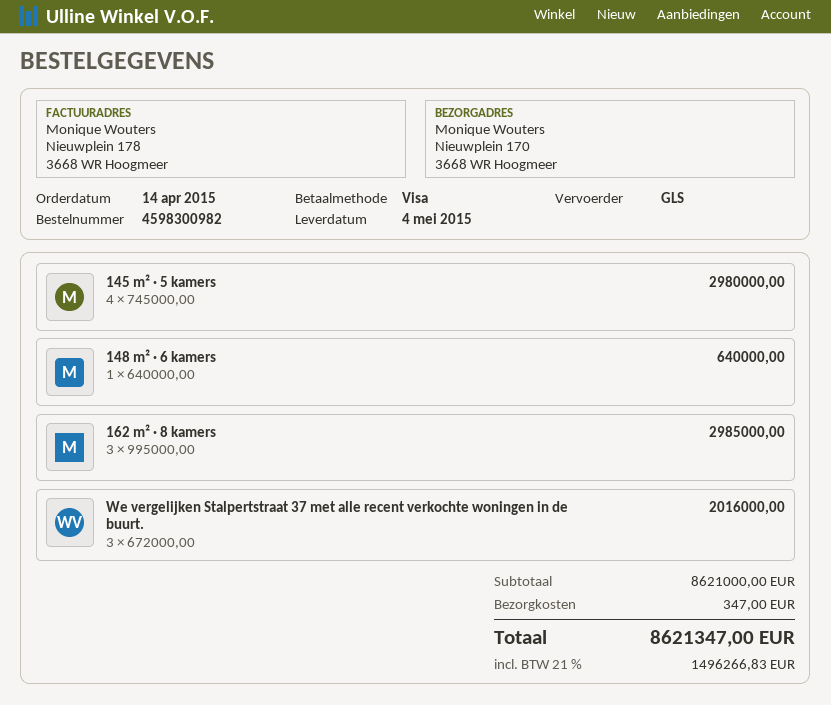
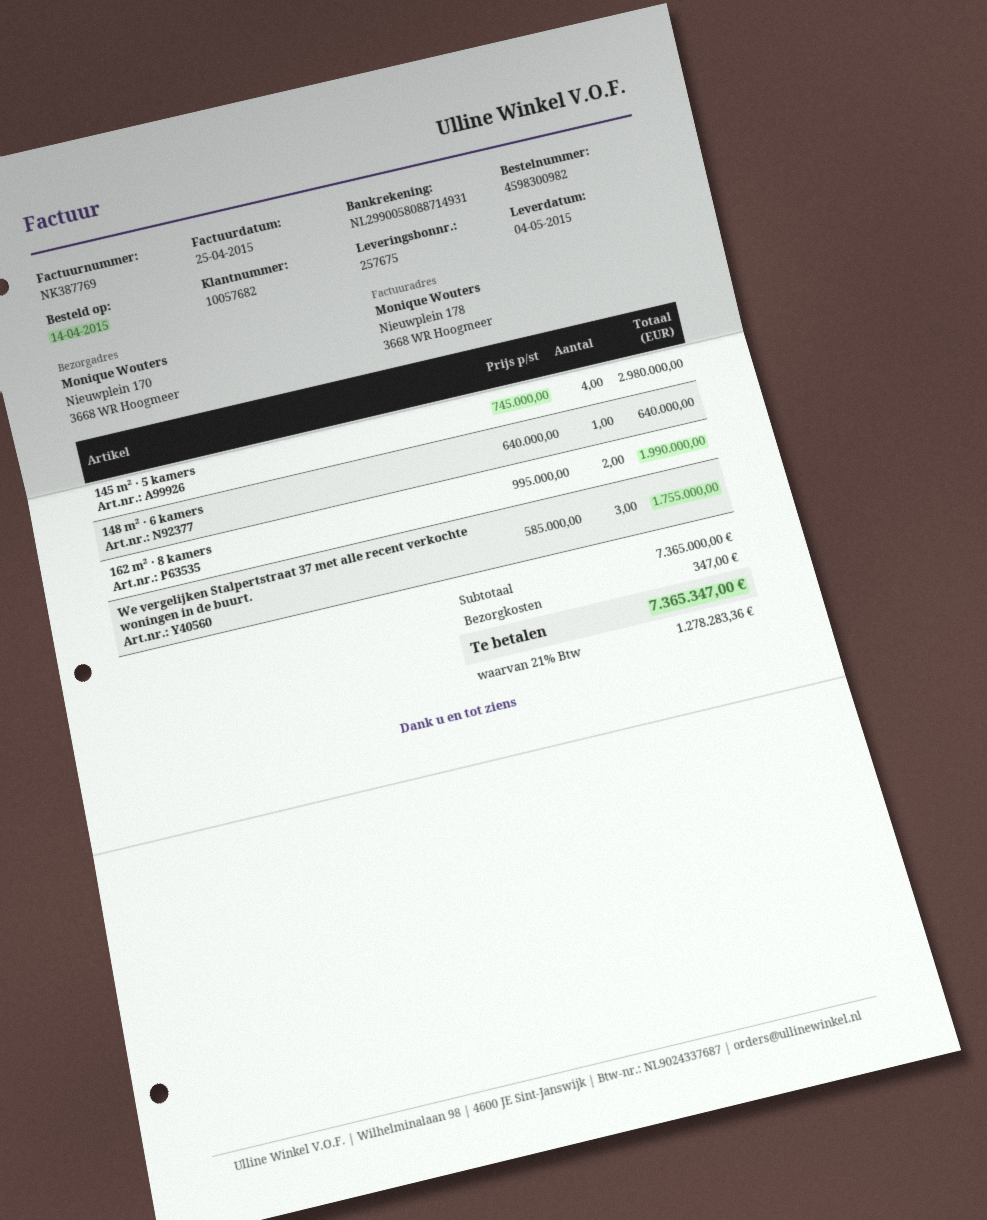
162 m² · 8 kamers: 3 x 995000.00 = 2985000.00 -> 2 x 995000.00 = 1990000.00
We vergelijken Stalpertstraat 37 met alle recent verkochte woningen in de buurt.: 3 x 672000.00 = 2016000.00 -> 3 x 585000.00 = 1755000.00
subtotal: 8621000.00 -> 7365000.00
tax: 21% = 1496266.83 -> 21% = 1278283.36
total: 8621347.00 -> 7365347.00

